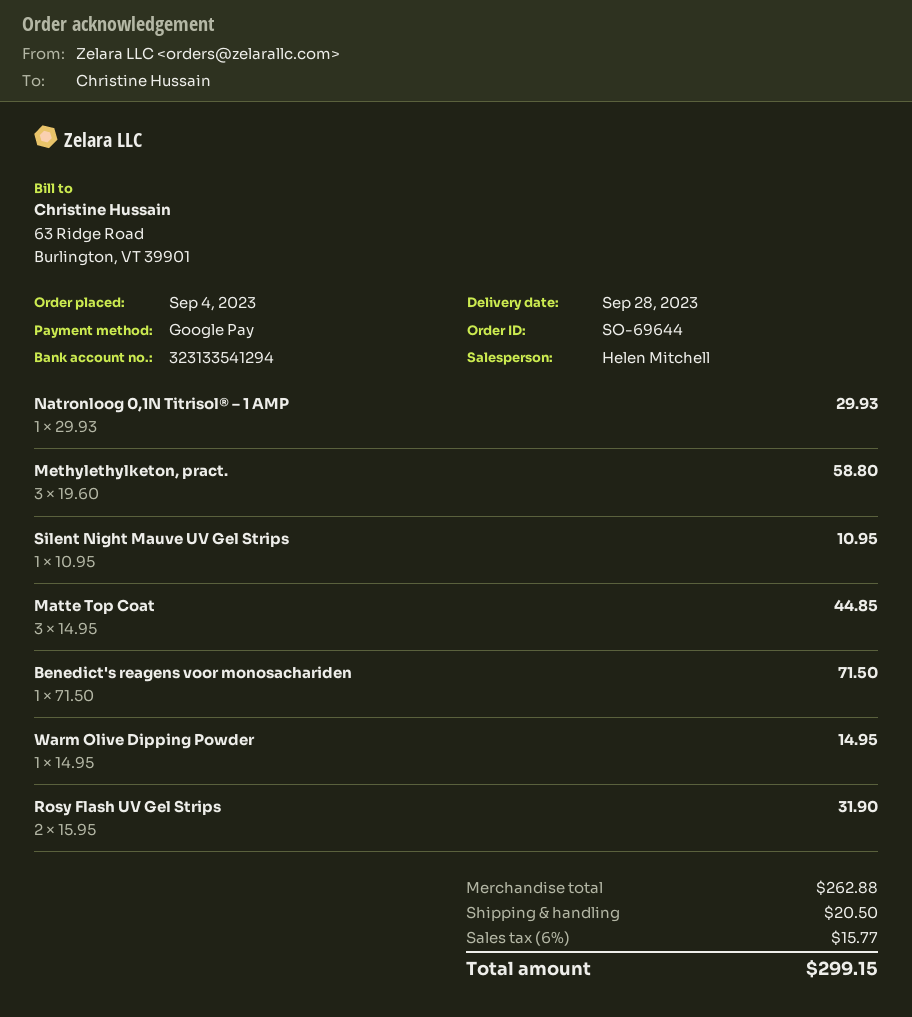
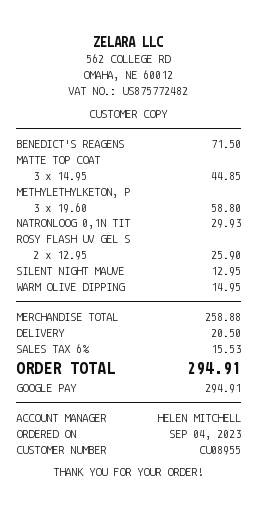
Silent Night Mauve UV Gel Strips: 1 x 10.95 = 10.95 -> 1 x 12.95 = 12.95
Rosy Flash UV Gel Strips: 2 x 15.95 = 31.90 -> 2 x 12.95 = 25.90
subtotal: 262.88 -> 258.88
tax: 6% = 15.77 -> 6% = 15.53
total: 299.15 -> 294.91

